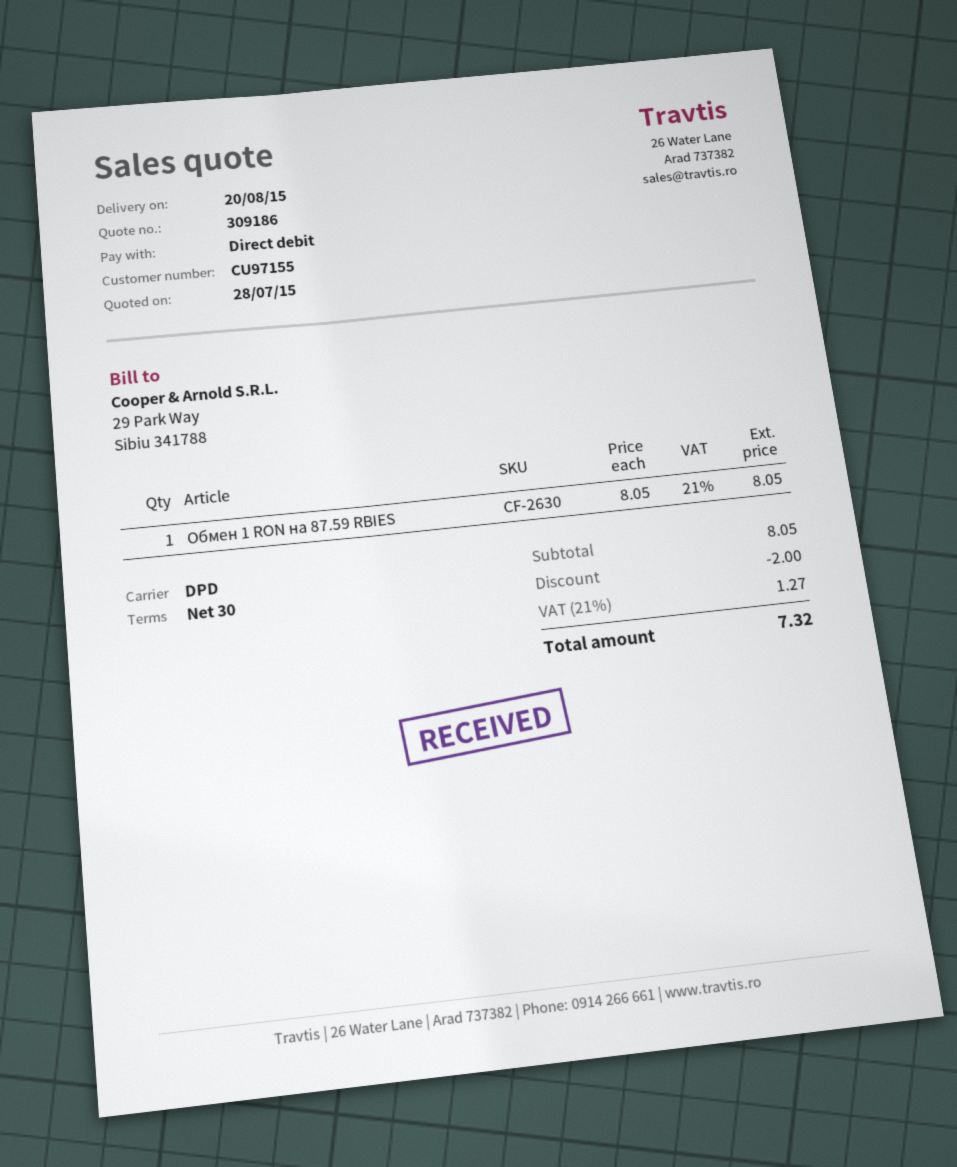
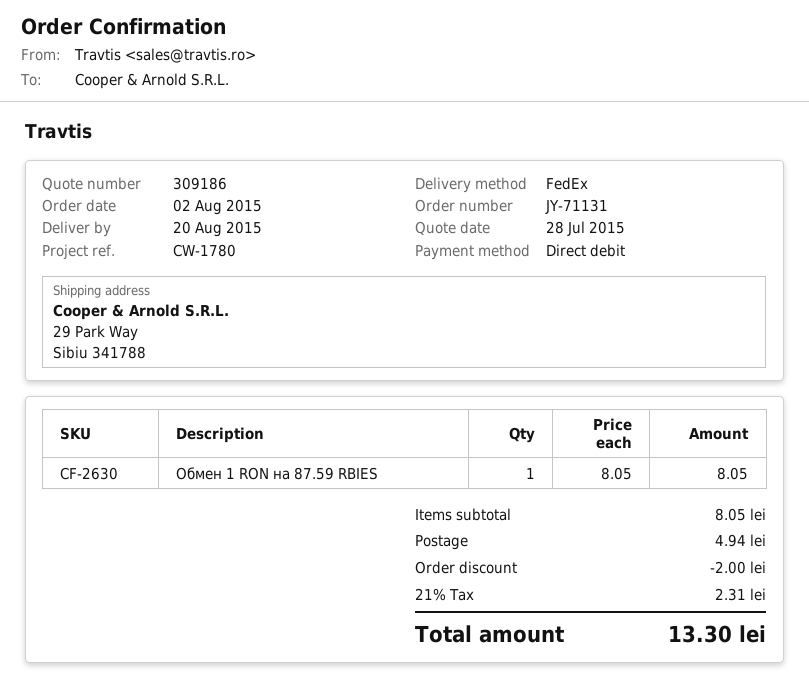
shipping method: DPD -> FedEx
shipping: none -> 4.94
tax: 21% = 1.27 -> 21% = 2.31
total: 7.32 -> 13.30

